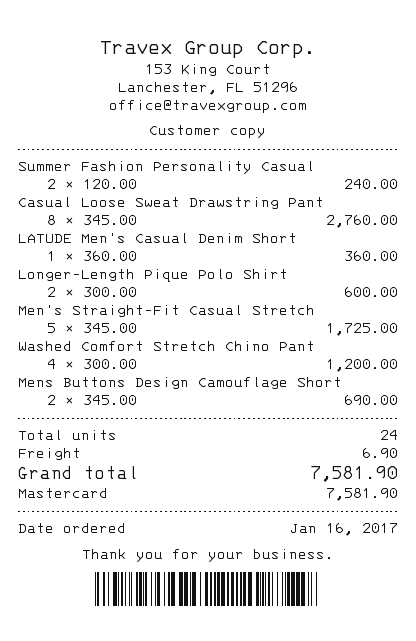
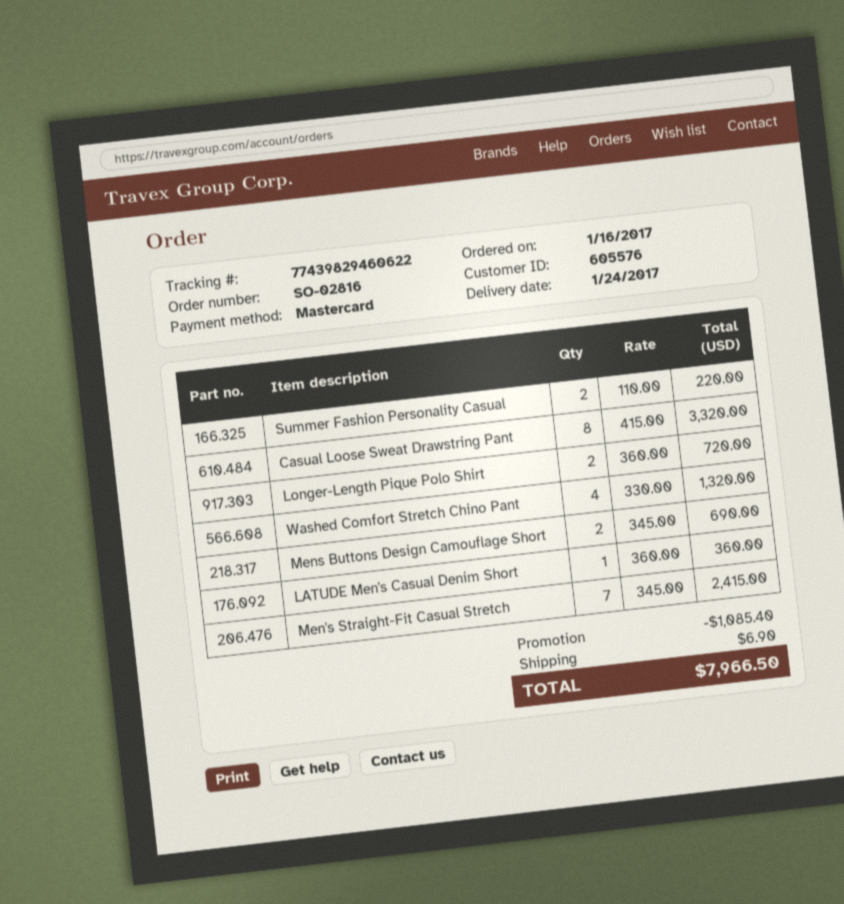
Summer Fashion Personality Casual: 2 x 120.00 = 240.00 -> 2 x 110.00 = 220.00
Casual Loose Sweat Drawstring Pant: 8 x 345.00 = 2760.00 -> 8 x 415.00 = 3320.00
Longer-Length Pique Polo Shirt: 2 x 300.00 = 600.00 -> 2 x 360.00 = 720.00
Men's Straight-Fit Casual Stretch: 5 x 345.00 = 1725.00 -> 7 x 345.00 = 2415.00
Washed Comfort Stretch Chino Pant: 4 x 300.00 = 1200.00 -> 4 x 330.00 = 1320.00
discount: none -> 1085.40
total: 7581.90 -> 7966.50

